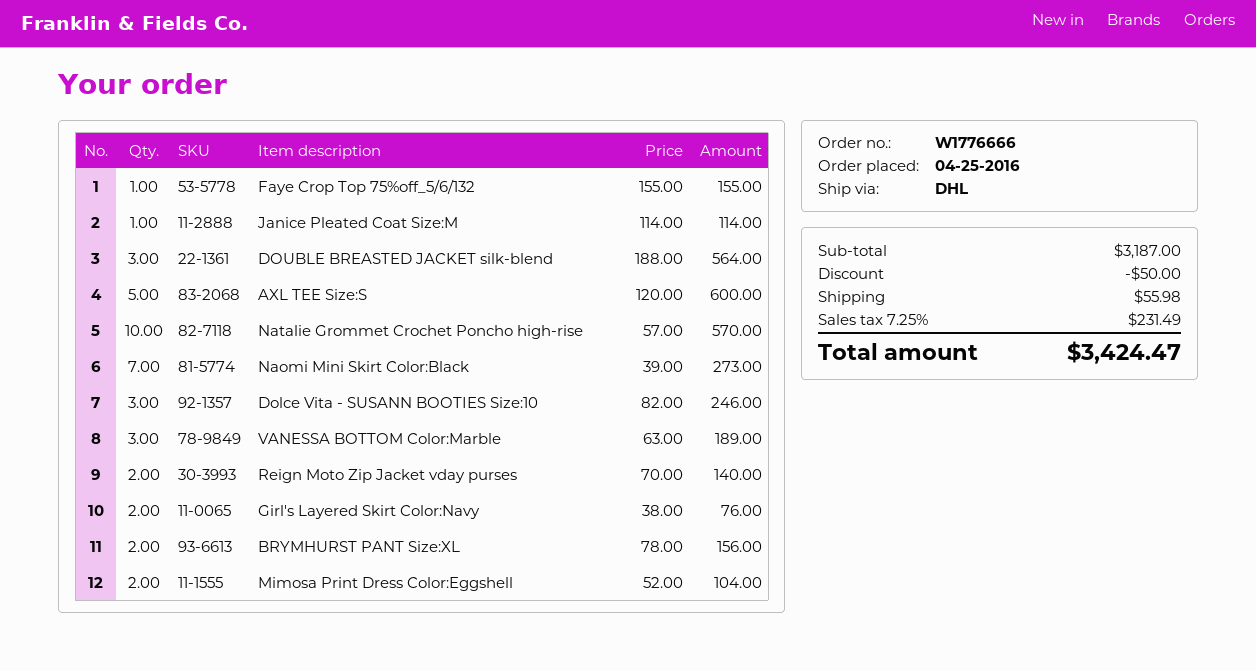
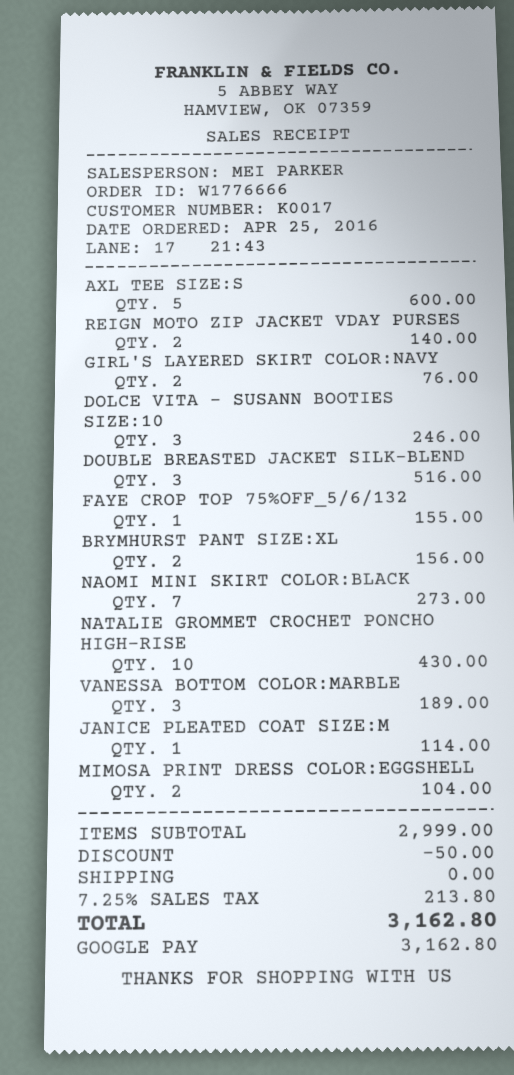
DOUBLE BREASTED JACKET silk-blend: 3 for 564.00 -> 3 for 516.00
Natalie Grommet Crochet Poncho high-rise: 10 for 570.00 -> 10 for 430.00
subtotal: 3187.00 -> 2999.00
shipping: 55.98 -> 0.00
tax: 7.25% = 231.49 -> 7.25% = 213.80
total: 3424.47 -> 3162.80

